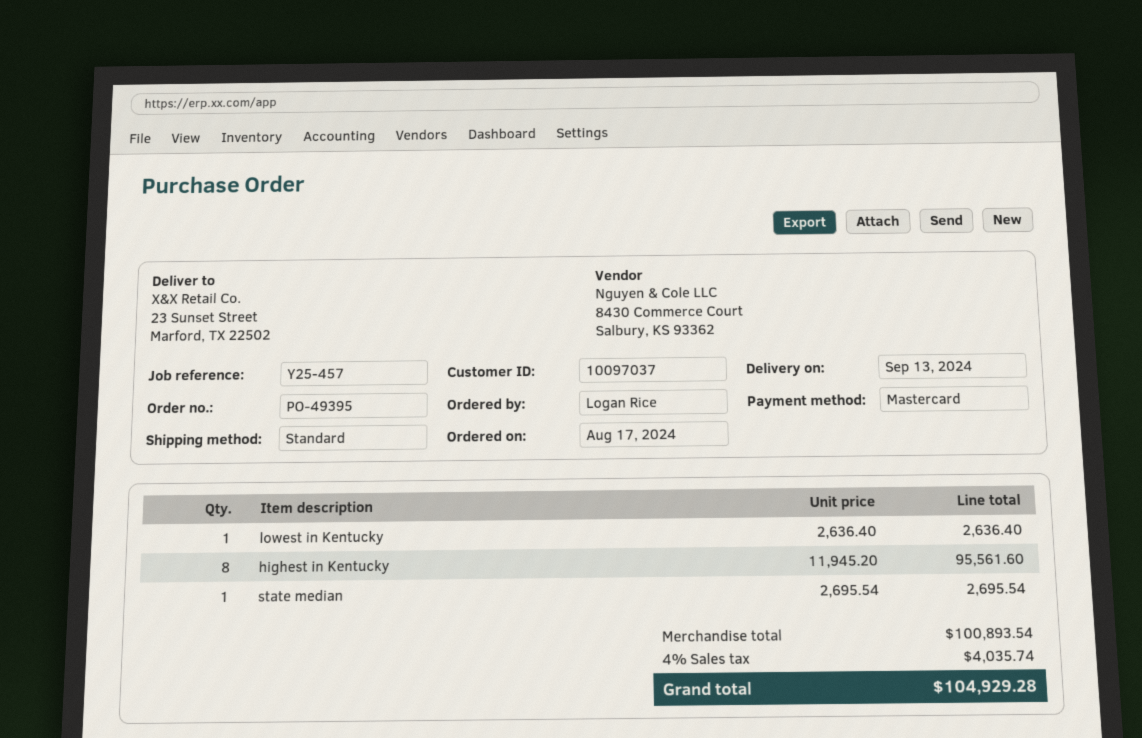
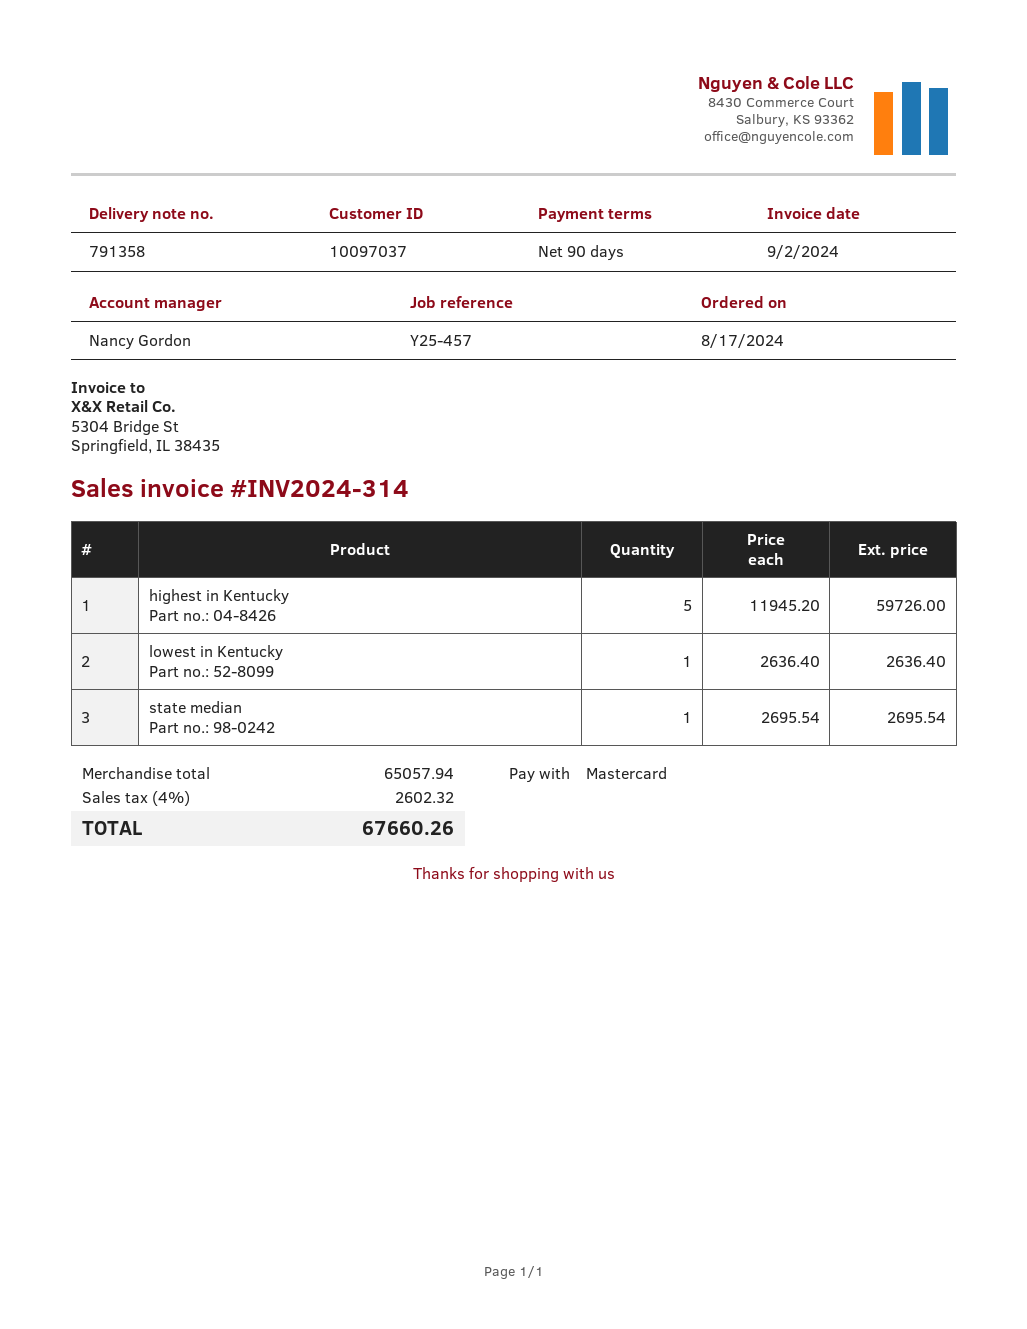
highest in Kentucky: 8 x 11945.20 = 95561.60 -> 5 x 11945.20 = 59726.00
subtotal: 100893.54 -> 65057.94
tax: 4% = 4035.74 -> 4% = 2602.32
total: 104929.28 -> 67660.26

